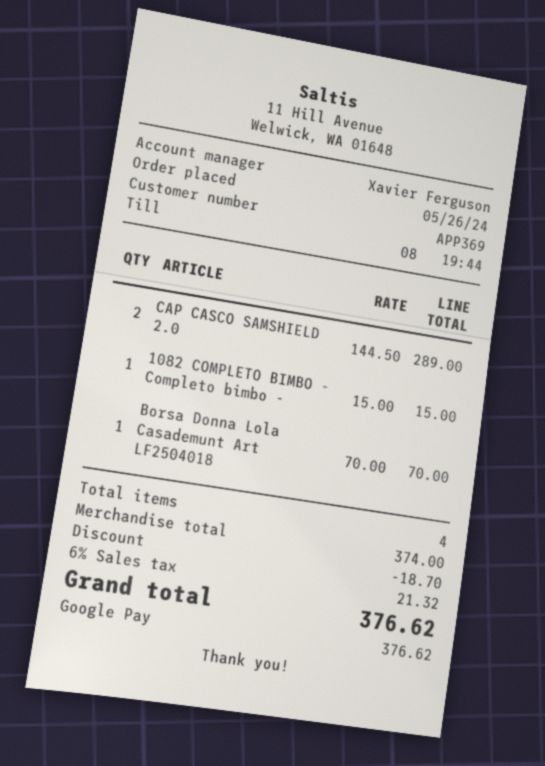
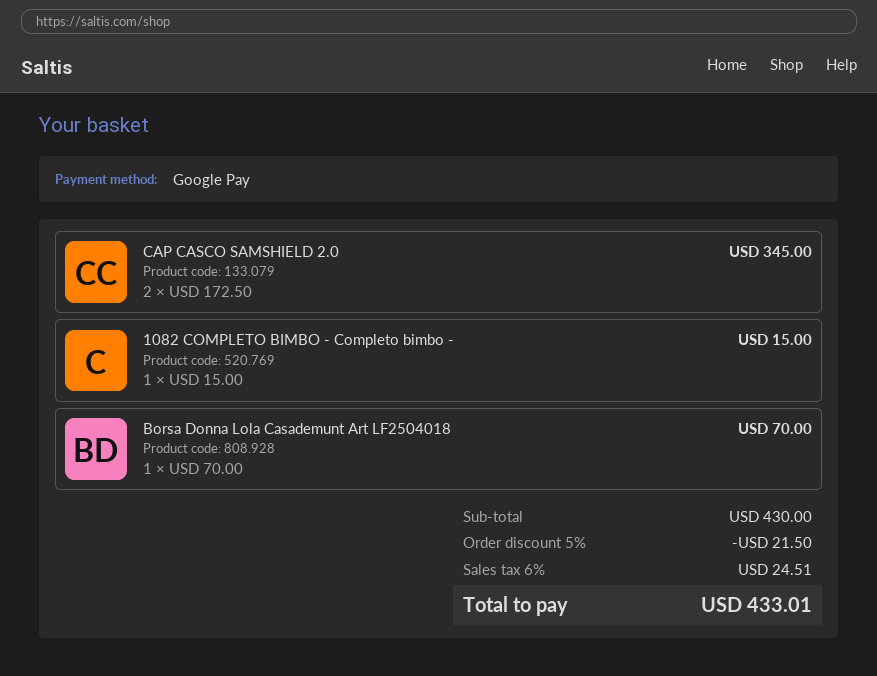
CAP CASCO SAMSHIELD 2.0: 2 x 144.50 = 289.00 -> 2 x 172.50 = 345.00
subtotal: 374.00 -> 430.00
discount: 18.70 -> 21.50
tax: 6% = 21.32 -> 6% = 24.51
total: 376.62 -> 433.01

